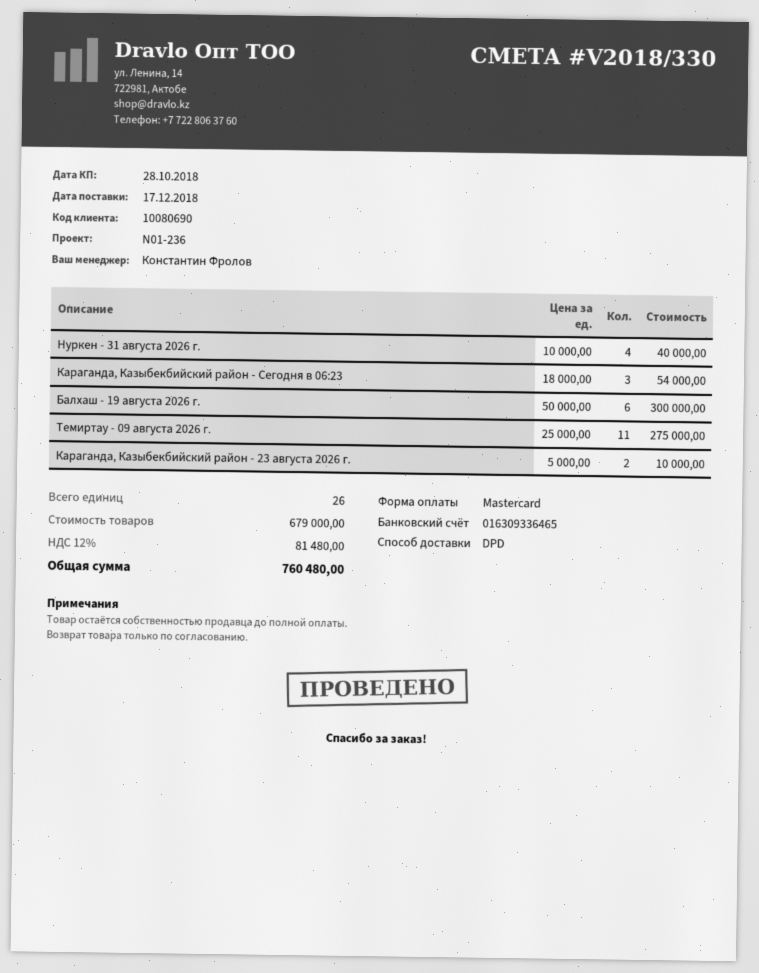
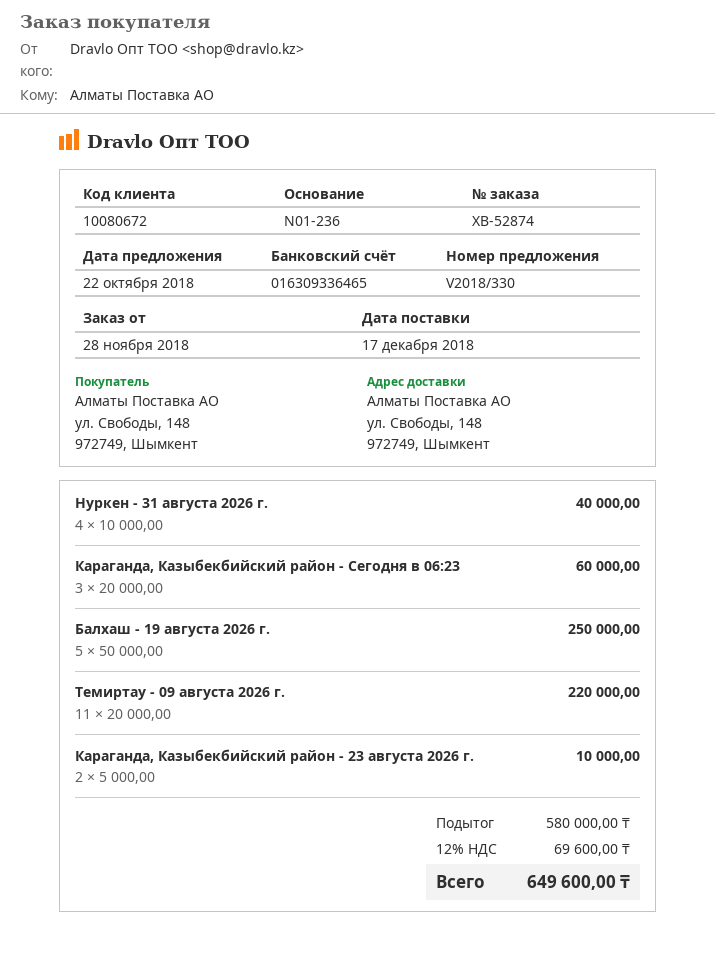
quote date: 2018-10-28 -> 2018-10-22
customer number: 10080690 -> 10080672
Караганда, Казыбекбийский район - Сегодня в 06:23: 3 x 18000.00 = 54000.00 -> 3 x 20000.00 = 60000.00
Балхаш - 19 августа 2026 г.: 6 x 50000.00 = 300000.00 -> 5 x 50000.00 = 250000.00
Темиртау - 09 августа 2026 г.: 11 x 25000.00 = 275000.00 -> 11 x 20000.00 = 220000.00
subtotal: 679000.00 -> 580000.00
tax: 12% = 81480.00 -> 12% = 69600.00
total: 760480.00 -> 649600.00

